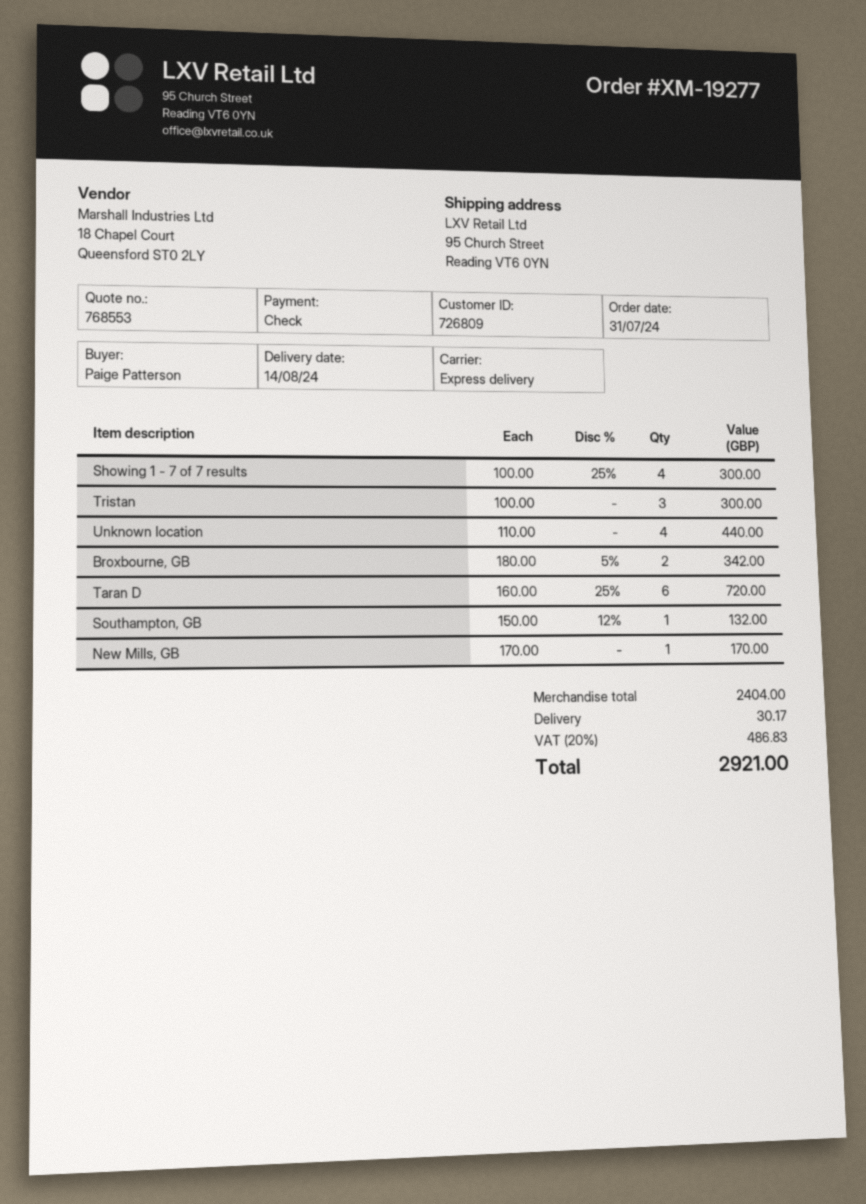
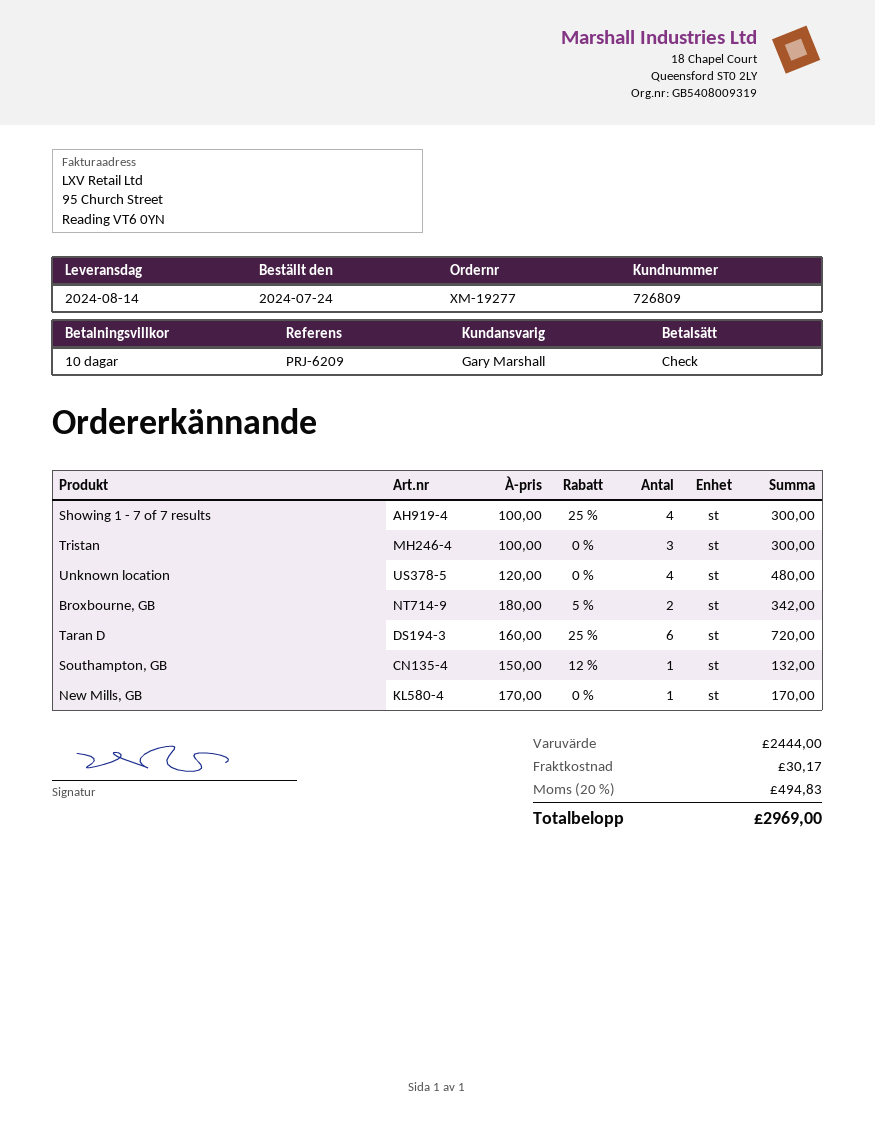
order date: 2024-07-31 -> 2024-07-24
Unknown location: 4 x 110.00 = 440.00 -> 4 x 120.00 = 480.00
subtotal: 2404.00 -> 2444.00
tax: 20% = 486.83 -> 20% = 494.83
total: 2921.00 -> 2969.00

